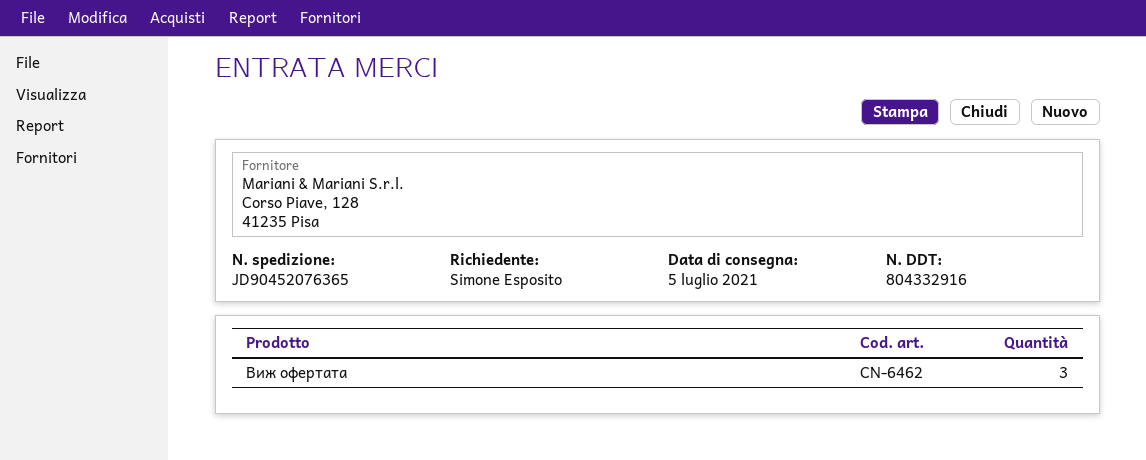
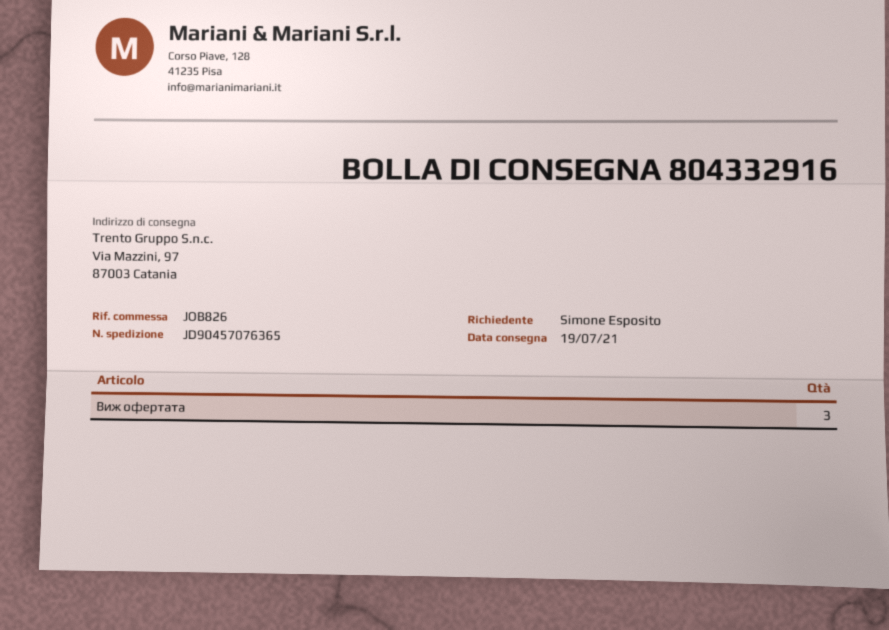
delivery date: 2021-07-05 -> 2021-07-19
tracking number: JD90452076365 -> JD90457076365

